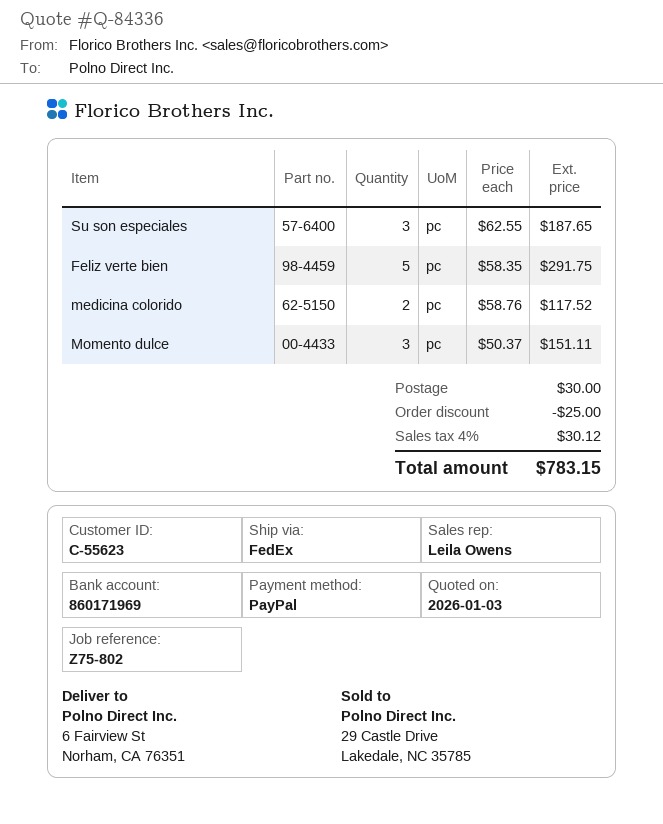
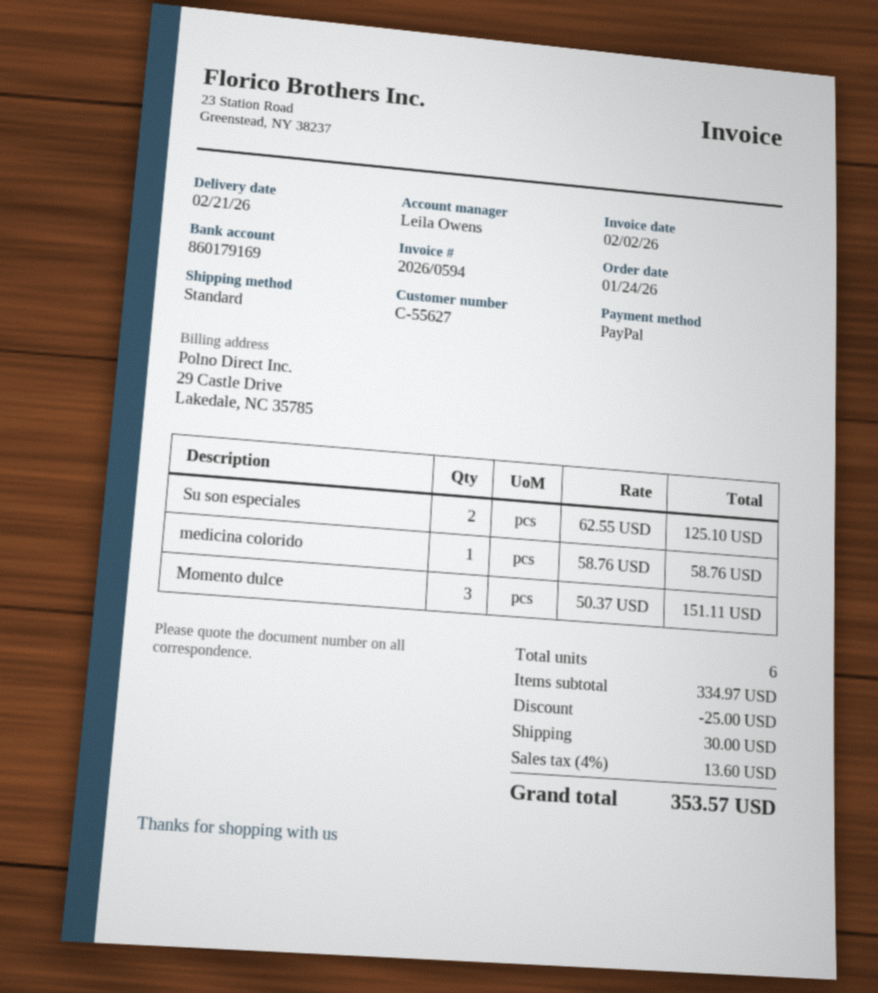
customer number: C-55623 -> C-55627
bank account: 860171969 -> 860179169
shipping method: FedEx -> standard
Su son especiales: 3 x 62.55 = 187.65 -> 2 x 62.55 = 125.10
Feliz verte bien: 5 x 58.35 = 291.75 -> none
medicina colorido: 2 x 58.76 = 117.52 -> 1 x 58.76 = 58.76
tax: 4% = 30.12 -> 4% = 13.60
total: 783.15 -> 353.57

